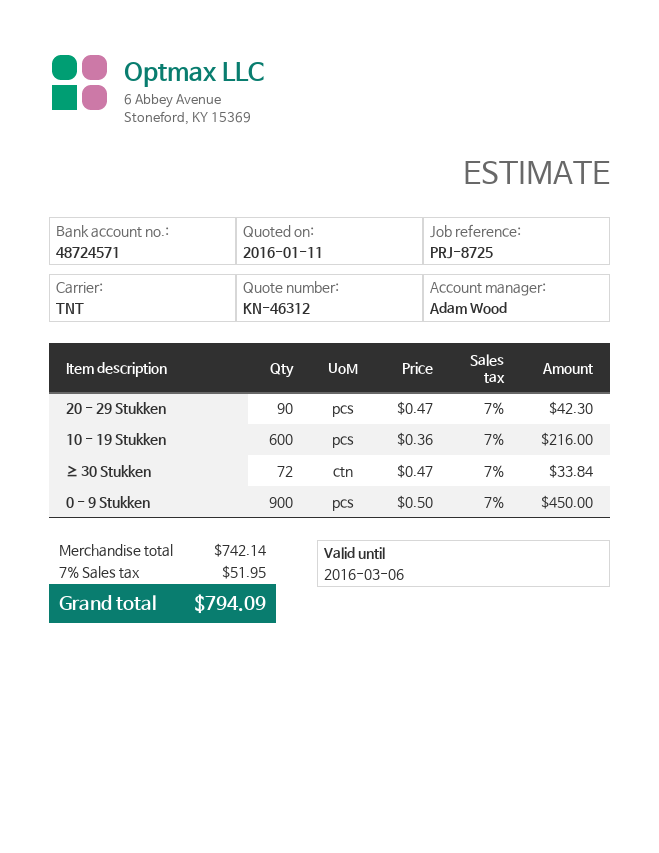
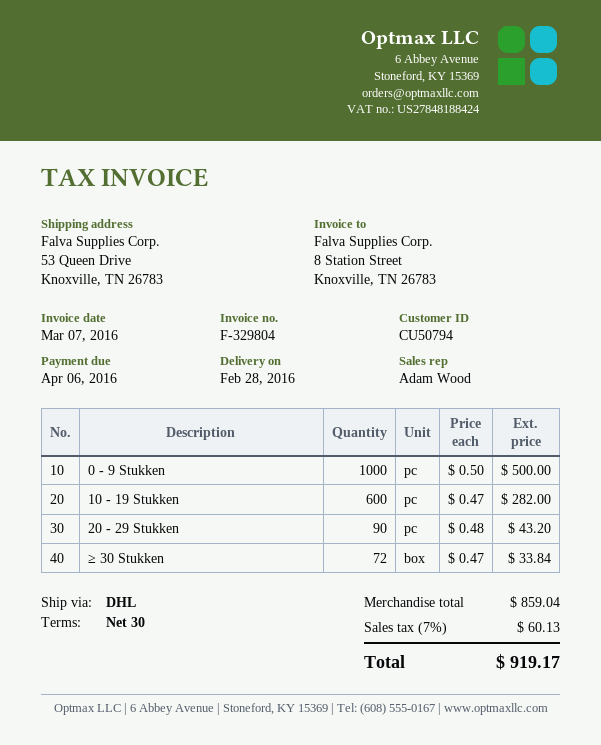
shipping method: TNT -> DHL
20 - 29 Stukken: 90 x 0.47 = 42.30 -> 90 x 0.48 = 43.20
10 - 19 Stukken: 600 x 0.36 = 216.00 -> 600 x 0.47 = 282.00
0 - 9 Stukken: 900 x 0.50 = 450.00 -> 1000 x 0.50 = 500.00
subtotal: 742.14 -> 859.04
tax: 7% = 51.95 -> 7% = 60.13
total: 794.09 -> 919.17

